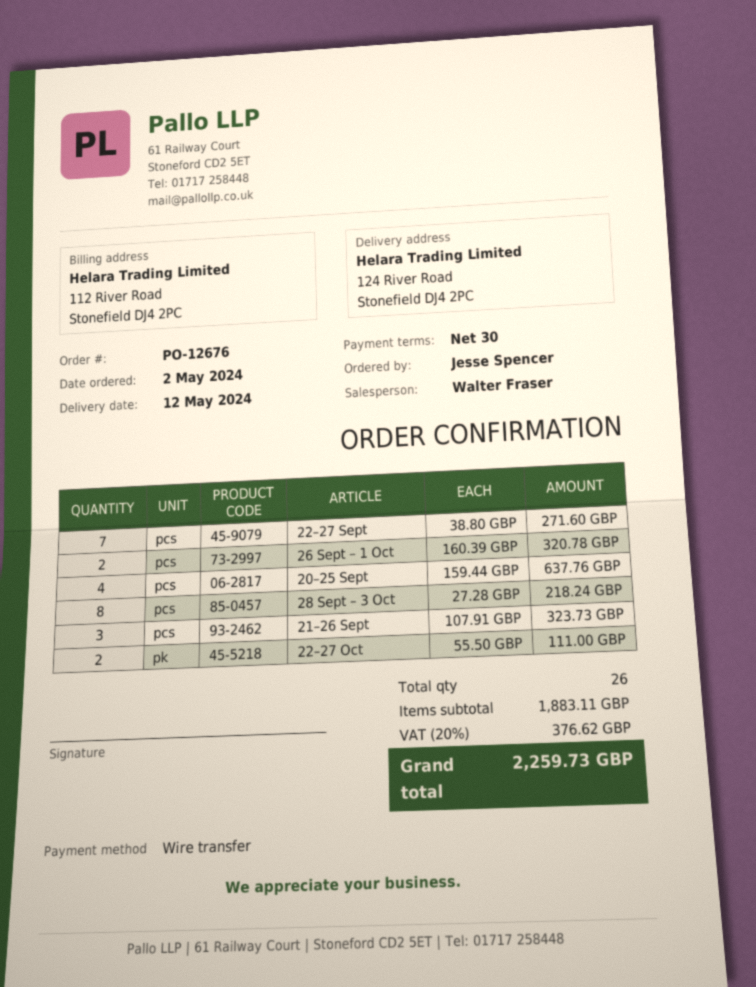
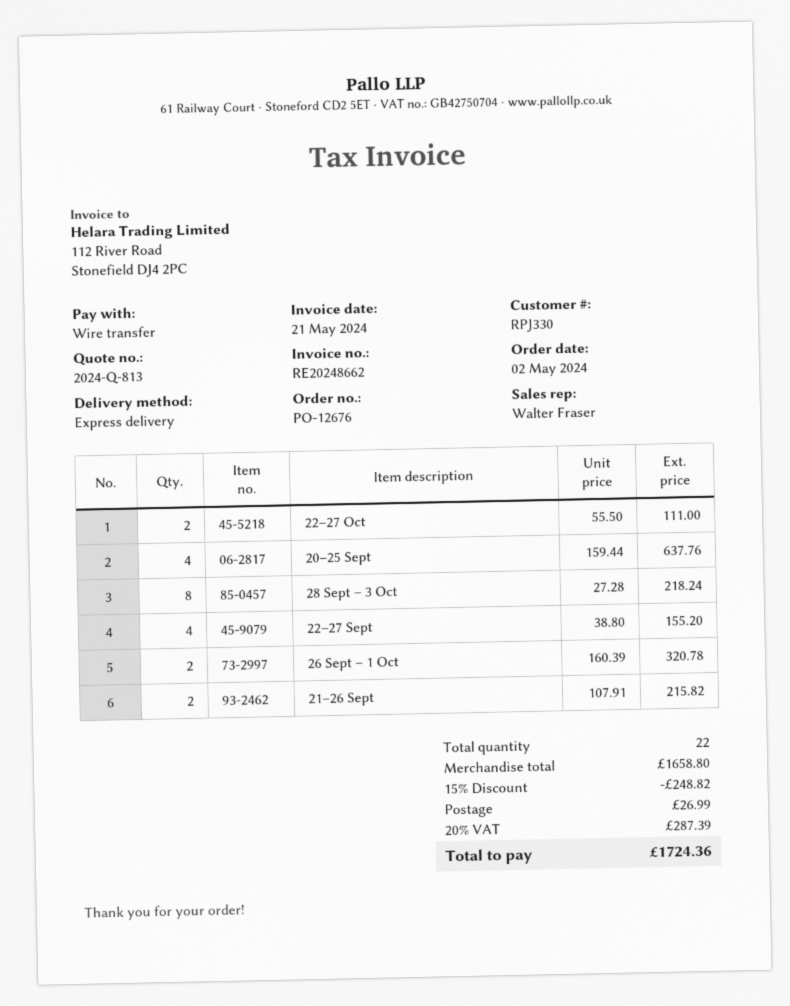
22–27 Sept: 7 x 38.80 = 271.60 -> 4 x 38.80 = 155.20
21–26 Sept: 3 x 107.91 = 323.73 -> 2 x 107.91 = 215.82
total quantity: 26 -> 22
subtotal: 1883.11 -> 1658.80
discount: none -> 15% = 248.82
shipping: none -> 26.99
tax: 20% = 376.62 -> 20% = 287.39
total: 2259.73 -> 1724.36

